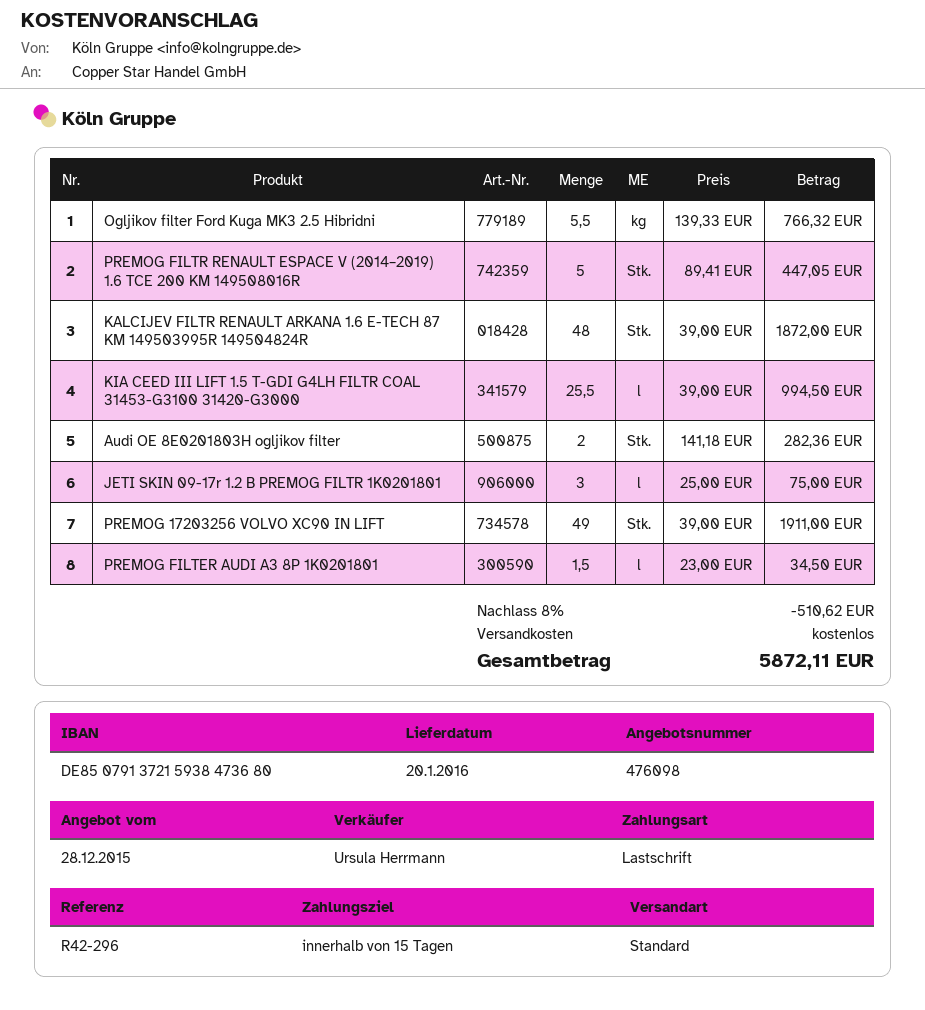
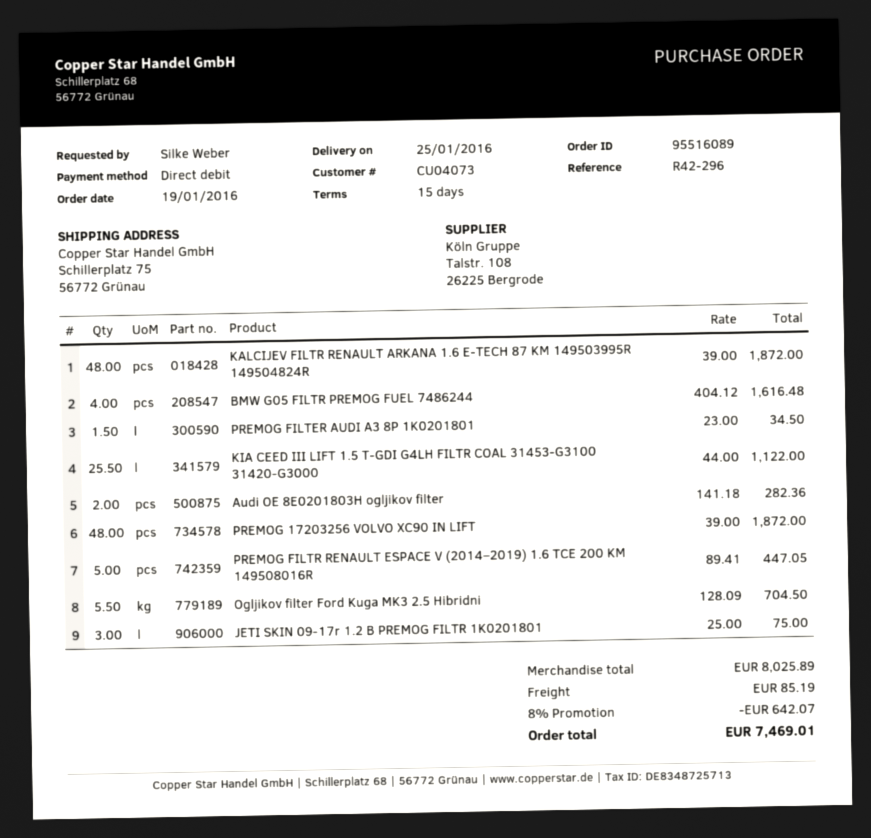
delivery date: 2016-01-20 -> 2016-01-25
Ogljikov filter Ford Kuga MK3 2.5 Hibridni: 5.5 x 139.33 = 766.32 -> 5.5 x 128.09 = 704.50
KIA CEED III LIFT 1.5 T-GDI G4LH FILTR COAL 31453-G3100 31420-G3000: 25.5 x 39.00 = 994.50 -> 25.5 x 44.00 = 1122.00
PREMOG 17203256 VOLVO XC90 IN LIFT: 49 x 39.00 = 1911.00 -> 48 x 39.00 = 1872.00
BMW G05 FILTR PREMOG FUEL 7486244: none -> 4 x 404.12 = 1616.48
discount: 8% = 510.62 -> 8% = 642.07
shipping: 0.00 -> 85.19
total: 5872.11 -> 7469.01

